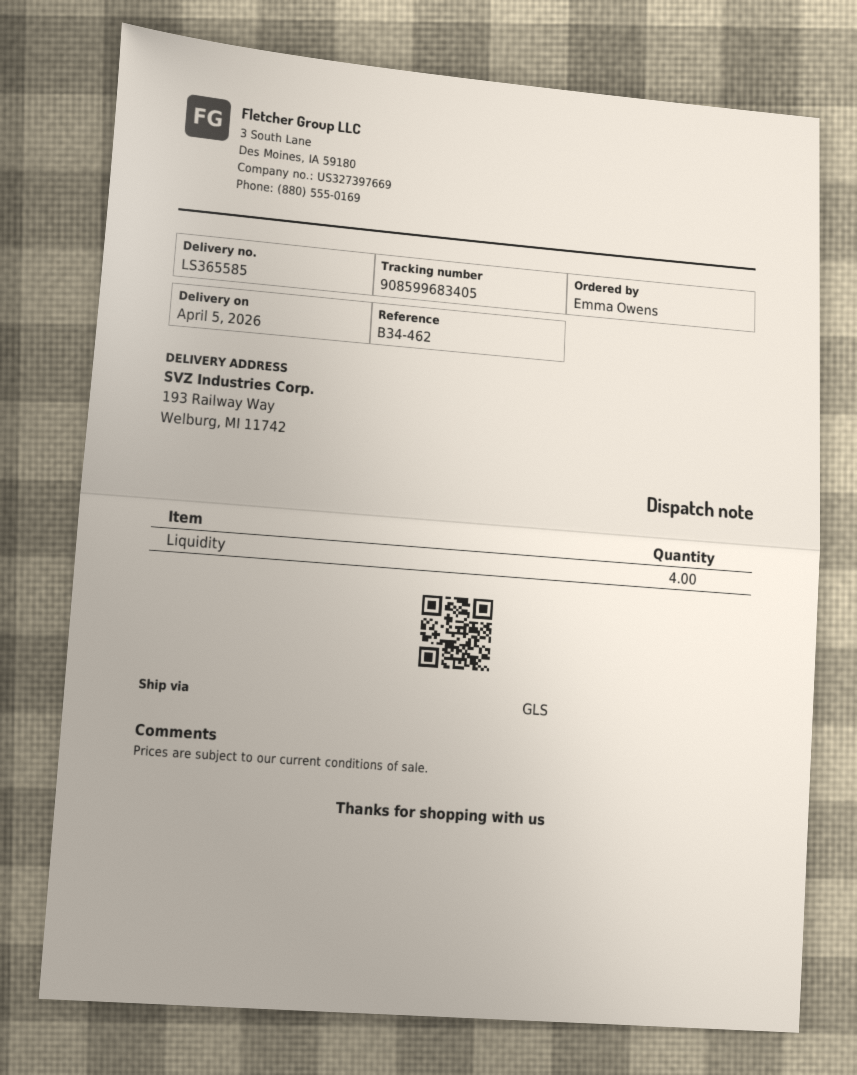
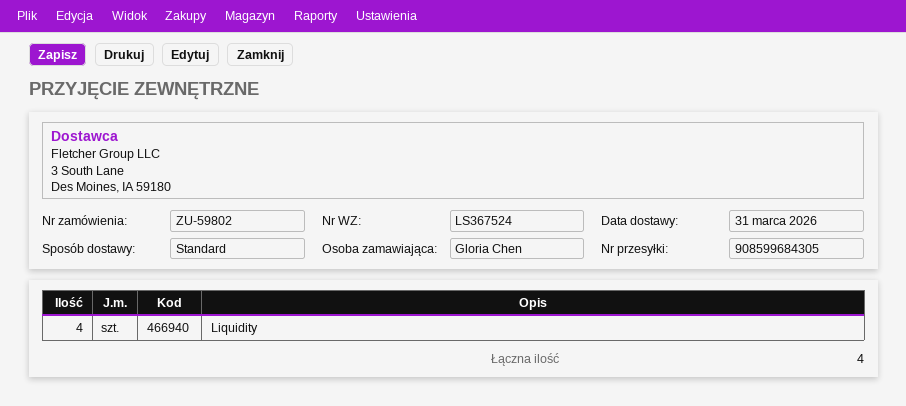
delivery note number: LS365585 -> LS367524
delivery date: 2026-04-05 -> 2026-03-31
ordered by: Emma Owens -> Gloria Chen
shipping method: GLS -> standard
tracking number: 908599683405 -> 908599684305

